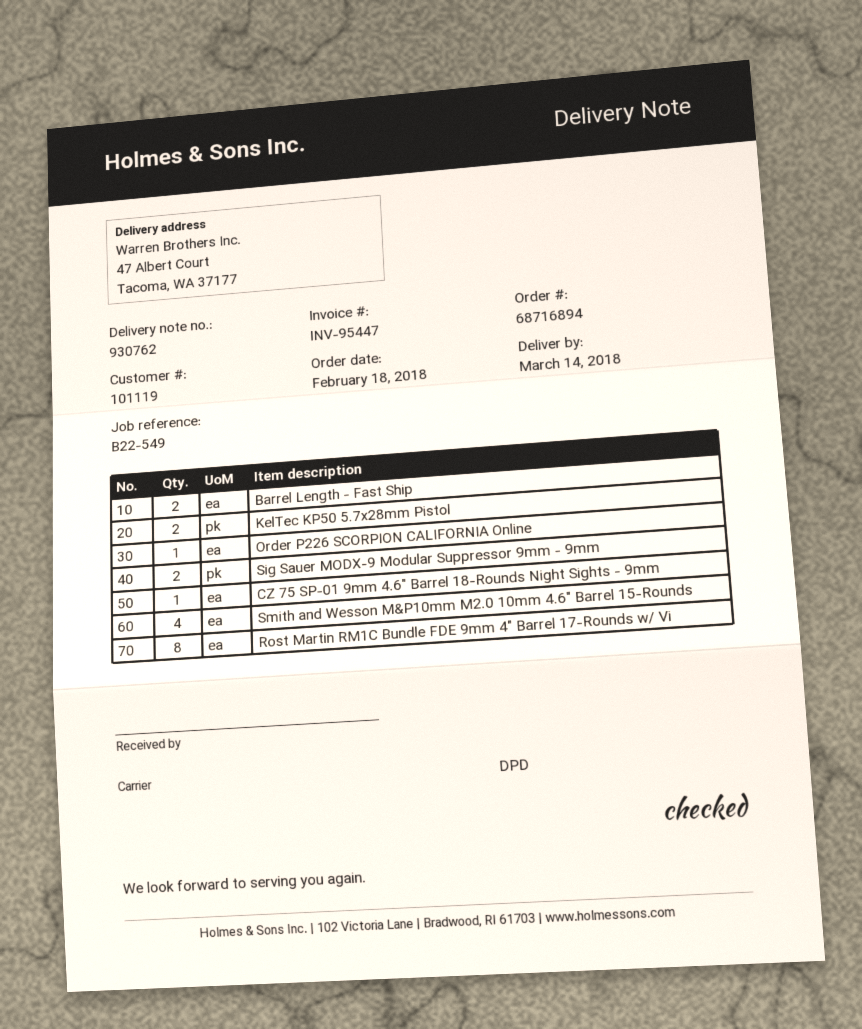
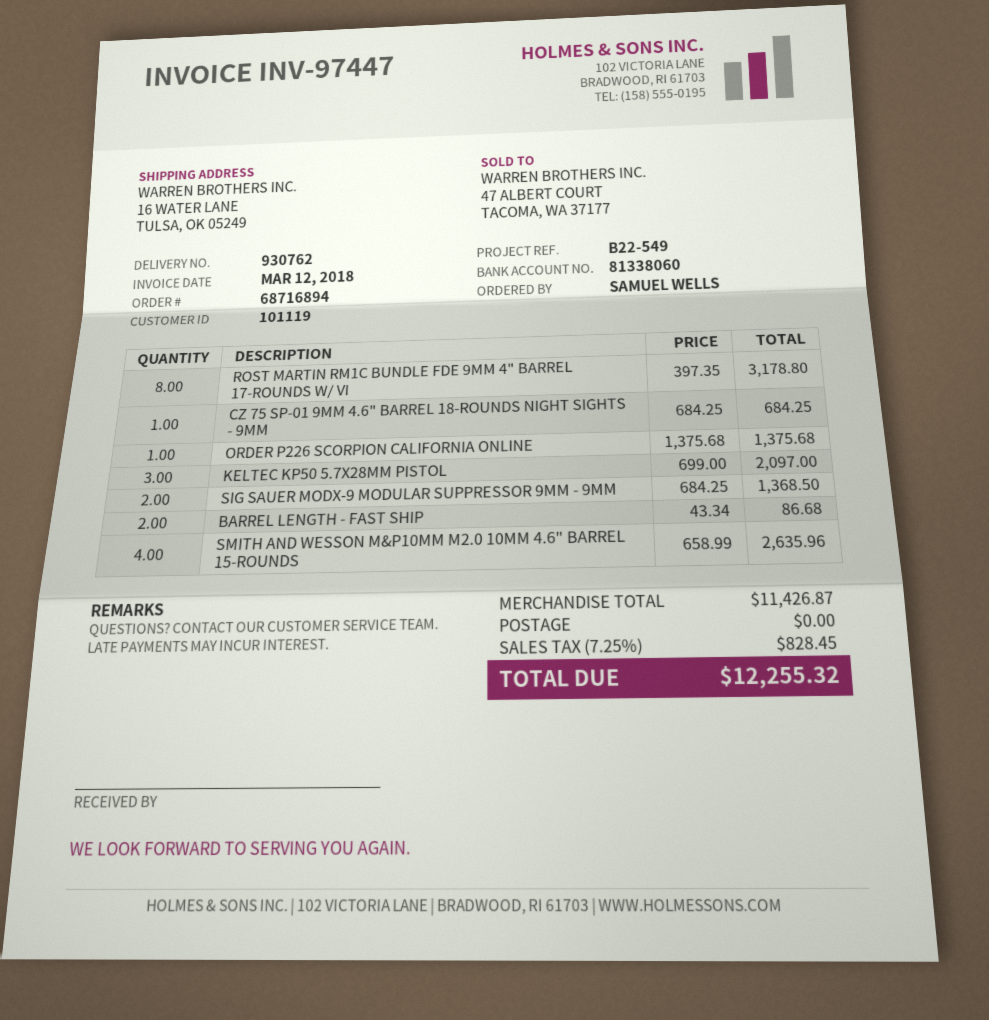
invoice number: INV-95447 -> INV-97447
ship to: 47 Albert Court, Tacoma, WA 37177 -> 16 WATER LANE, TULSA, OK 05249
KelTec KP50 5.7x28mm Pistol: 2 -> 3

